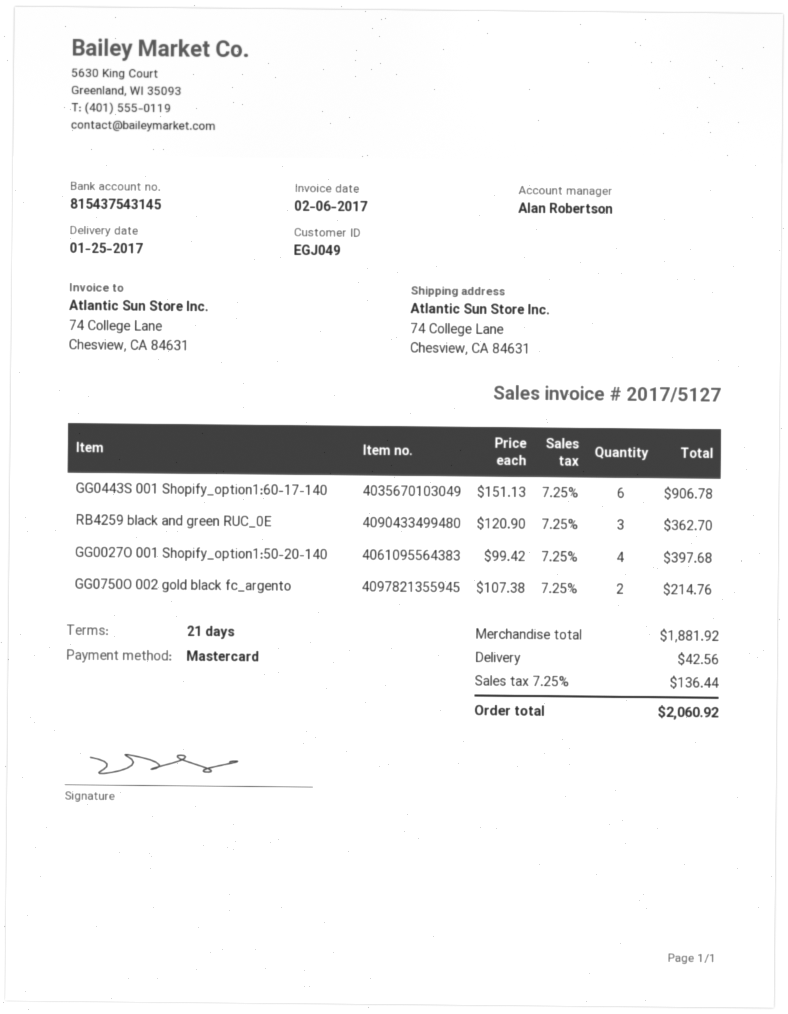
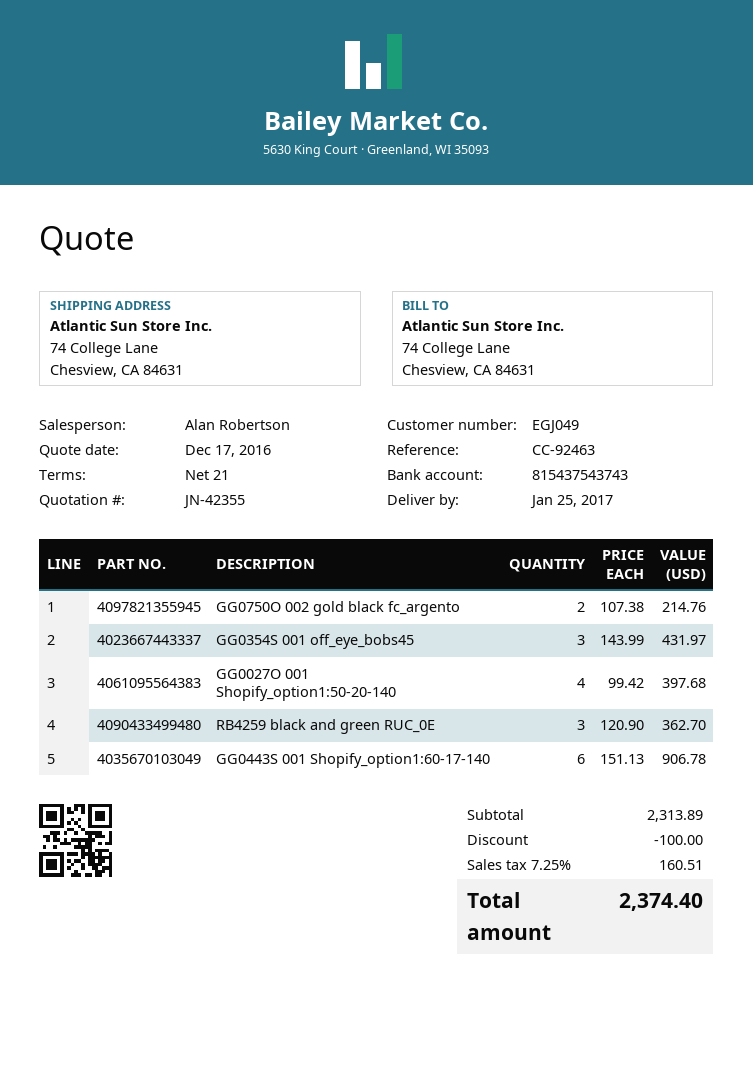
bank account: 815437543145 -> 815437543743
GG0354S 001 off_eye_bobs45: none -> 3 x 143.99 = 431.97
subtotal: 1881.92 -> 2313.89
discount: none -> 100.00
shipping: 42.56 -> none
tax: 7.25% = 136.44 -> 7.25% = 160.51
total: 2060.92 -> 2374.40

